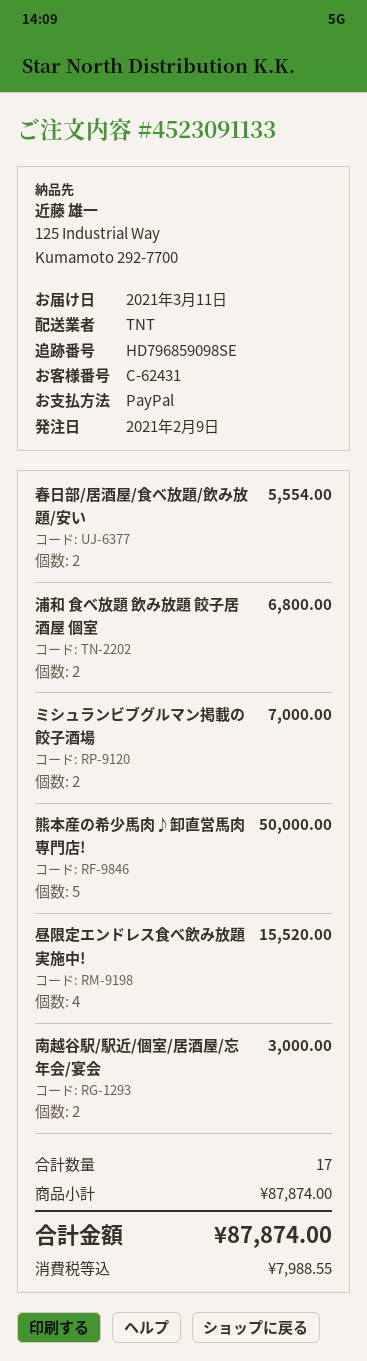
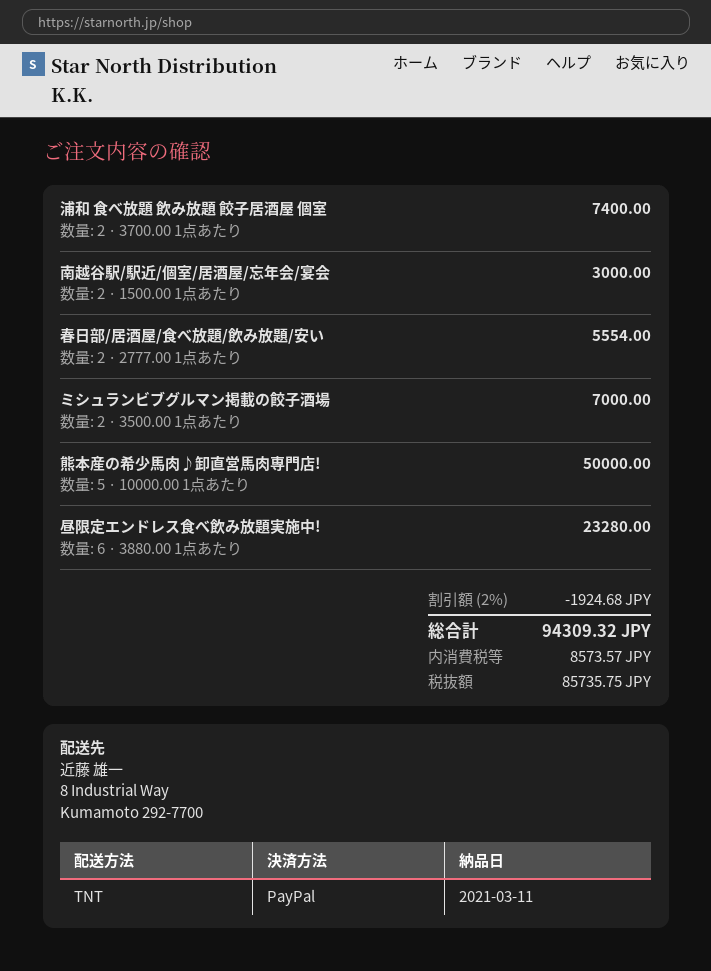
ship to: 125 Industrial Way, Kumamoto 292-7700 -> 8 Industrial Way, Kumamoto 292-7700
浦和 食べ放題 飲み放題 餃子居酒屋 個室: 2 for 6800.00 -> 2 for 7400.00
昼限定エンドレス食べ飲み放題実施中!: 4 for 15520.00 -> 6 for 23280.00
discount: none -> 2% = 1924.68
tax: 7988.55 -> 8573.57
total: 87874.00 -> 94309.32

